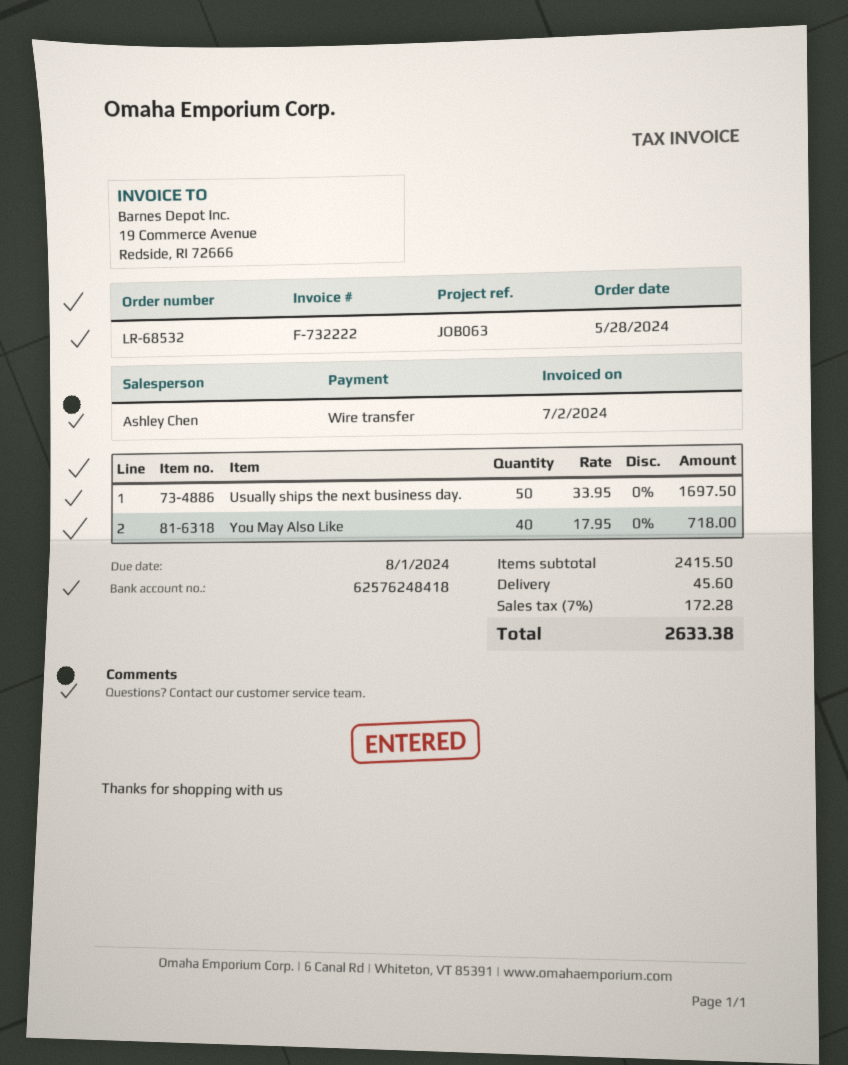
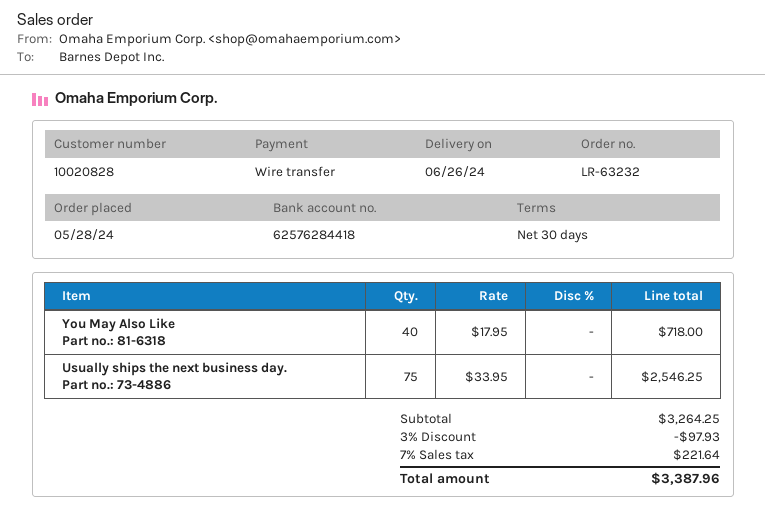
order number: LR-68532 -> LR-63232
bank account: 62576248418 -> 62576284418
Usually ships the next business day.: 50 x 33.95 = 1697.50 -> 75 x 33.95 = 2546.25
subtotal: 2415.50 -> 3264.25
discount: none -> 3% = 97.93
shipping: 45.60 -> none
tax: 7% = 172.28 -> 7% = 221.64
total: 2633.38 -> 3387.96

